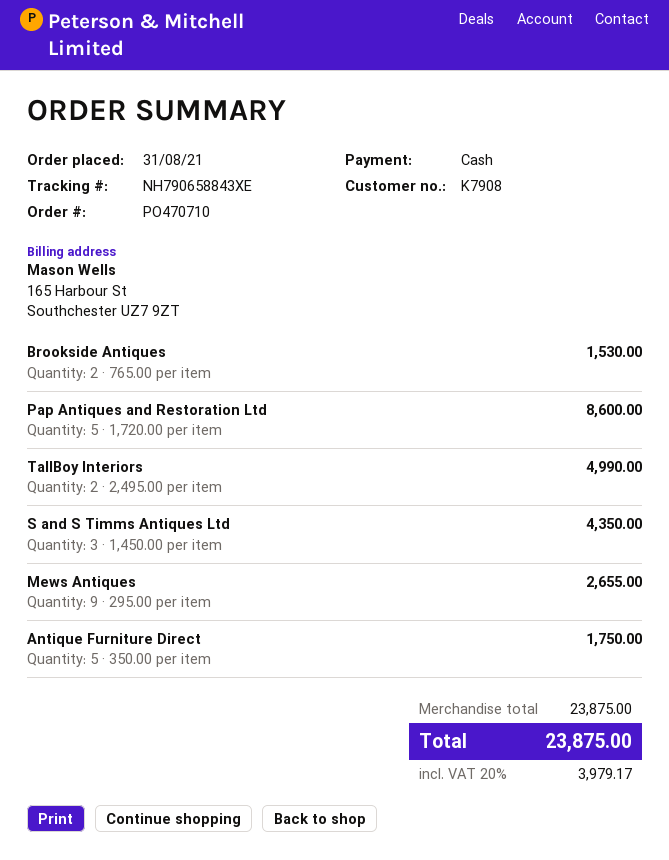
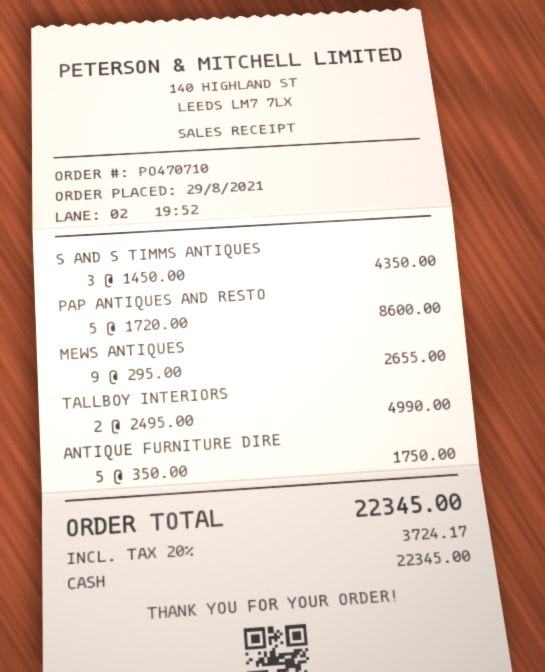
order date: 2021-08-31 -> 2021-08-29
Brookside Antiques: 2 x 765.00 = 1530.00 -> none
tax: 20% = 3979.17 -> 20% = 3724.17
total: 23875.00 -> 22345.00

